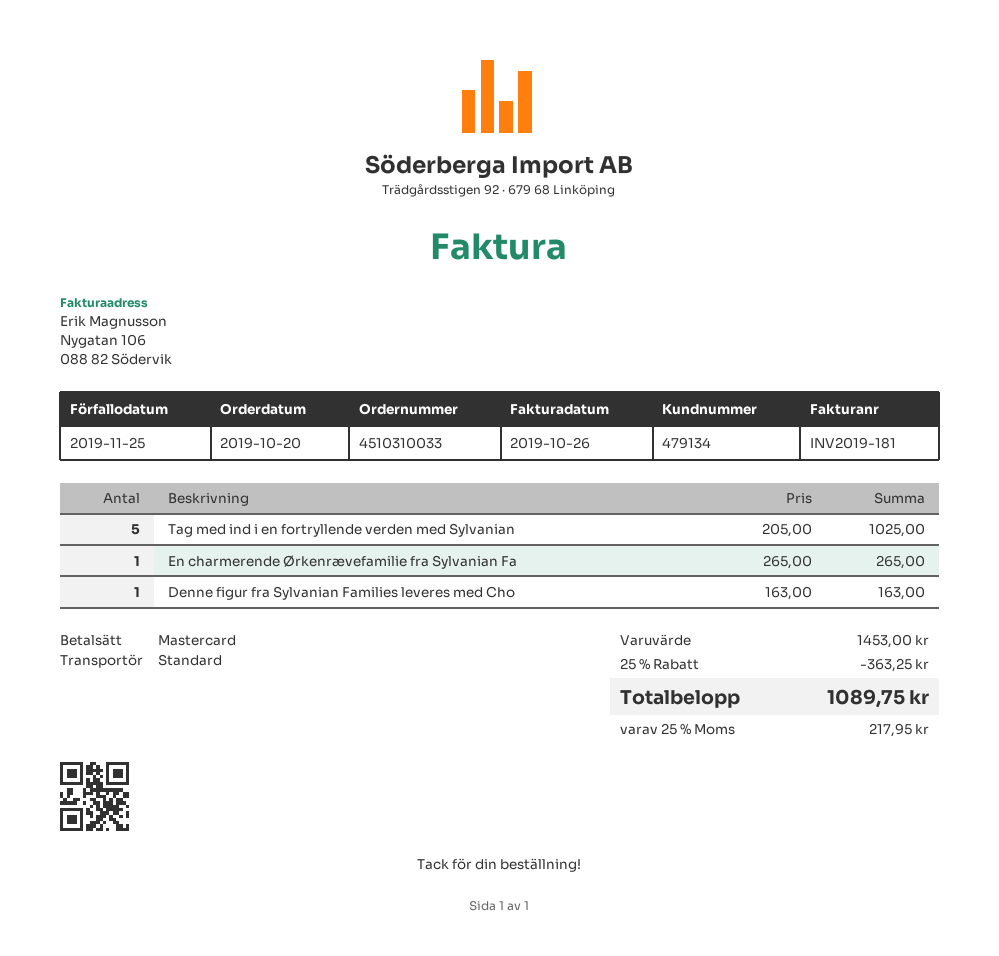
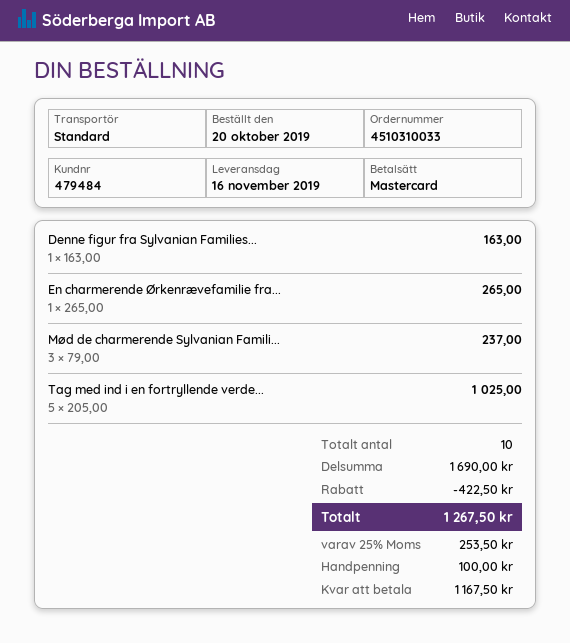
customer number: 479134 -> 479484
Mød de charmerende Sylvanian Famili...: none -> 3 x 79.00 = 237.00
subtotal: 1453.00 -> 1690.00
discount: 363.25 -> 422.50
tax: 25% = 217.95 -> 25% = 253.50
total: 1089.75 -> 1267.50

